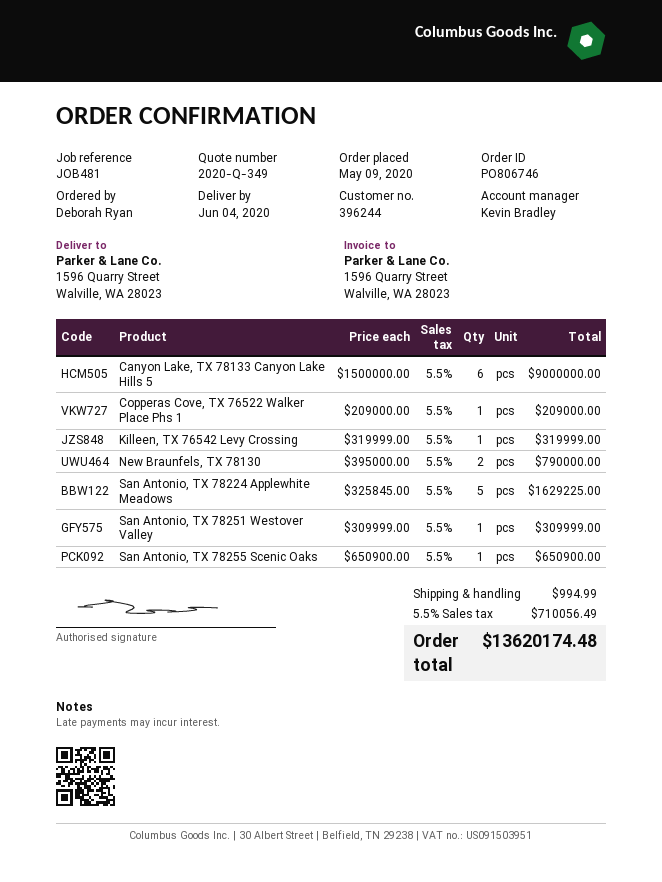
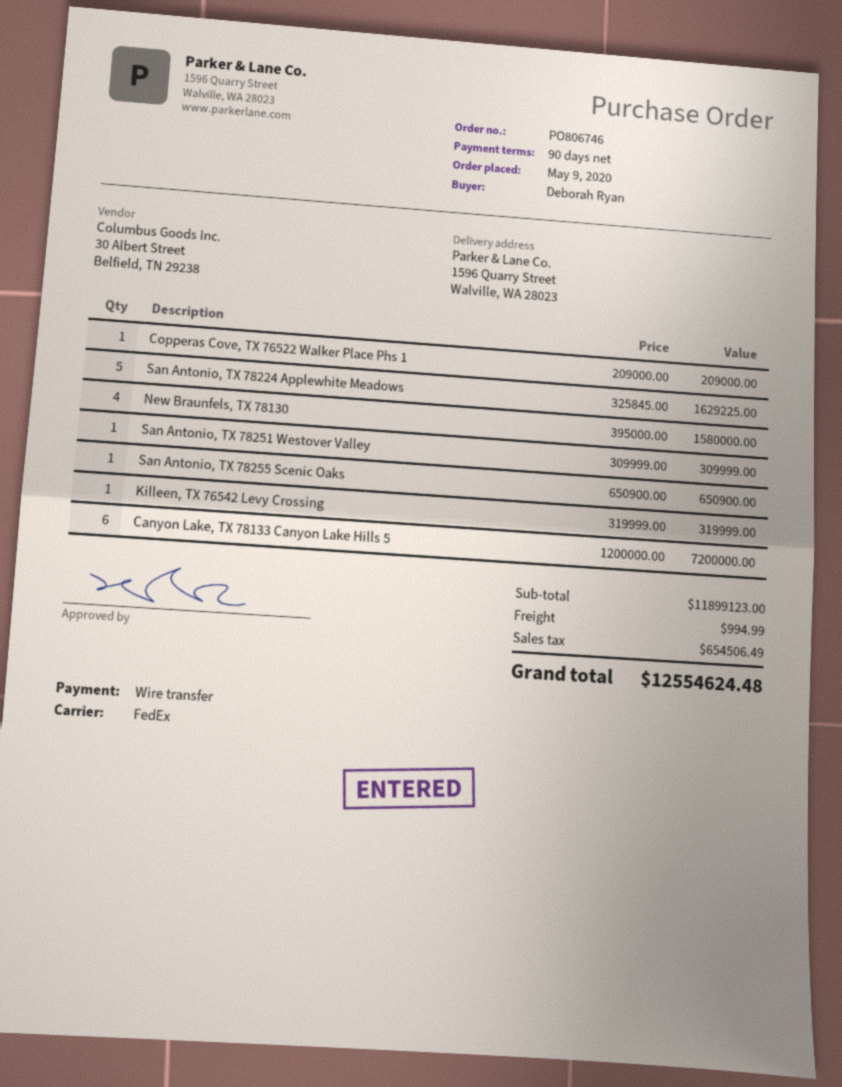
Canyon Lake, TX 78133 Canyon Lake Hills 5: 6 x 1500000.00 = 9000000.00 -> 6 x 1200000.00 = 7200000.00
New Braunfels, TX 78130: 2 x 395000.00 = 790000.00 -> 4 x 395000.00 = 1580000.00
tax: 710056.49 -> 654506.49
total: 13620174.48 -> 12554624.48

